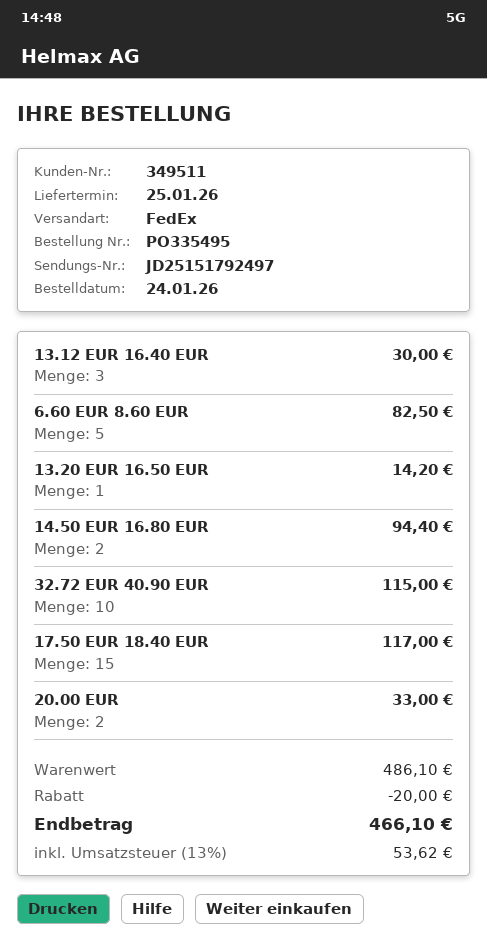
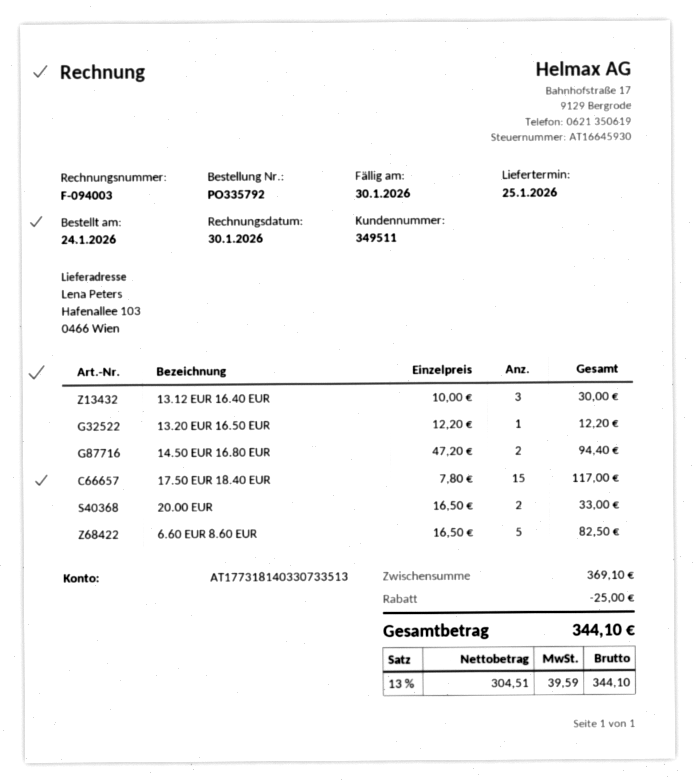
order number: PO335495 -> PO335792
13.20 EUR 16.50 EUR: 1 for 14.20 -> 1 for 12.20
32.72 EUR 40.90 EUR: 10 for 115.00 -> none
subtotal: 486.10 -> 369.10
discount: 20.00 -> 25.00
tax: 13% = 53.62 -> 13% = 39.59
total: 466.10 -> 344.10

